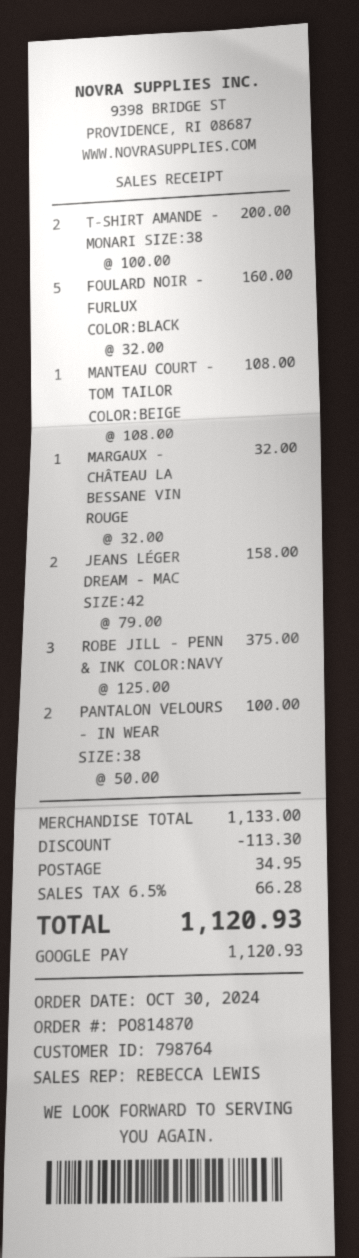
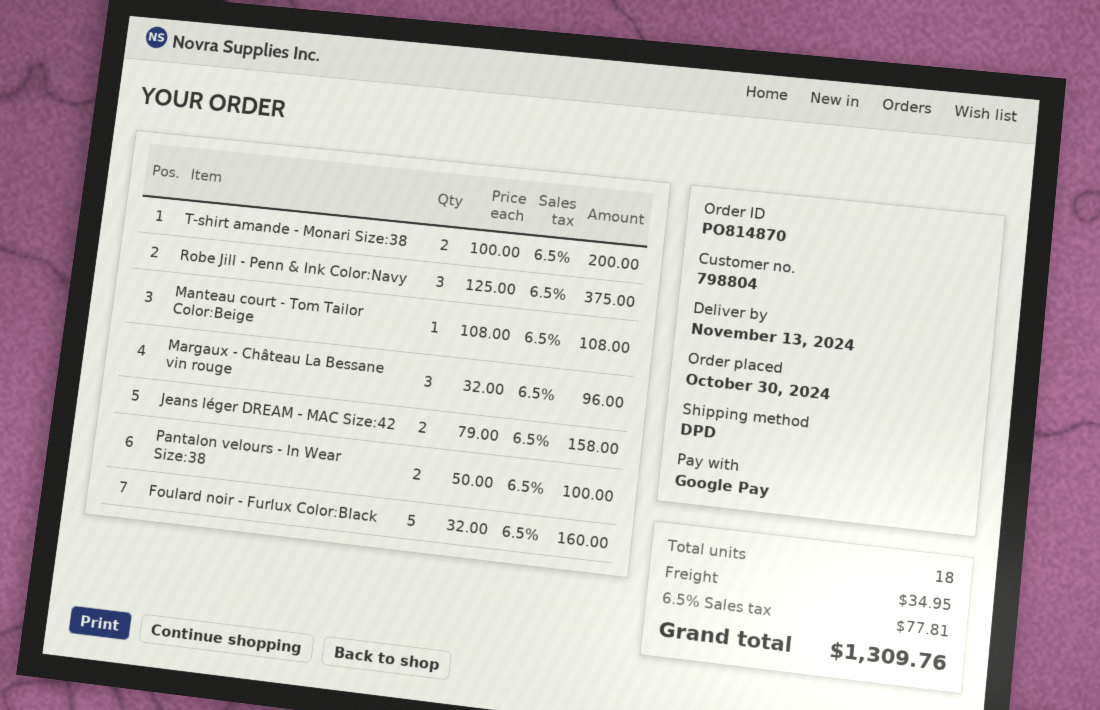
customer number: 798764 -> 798804
MARGAUX - CHÂTEAU LA BESSANE VIN ROUGE: 1 x 32.00 = 32.00 -> 3 x 32.00 = 96.00
discount: 113.30 -> none
tax: 6.5% = 66.28 -> 6.5% = 77.81
total: 1120.93 -> 1309.76

